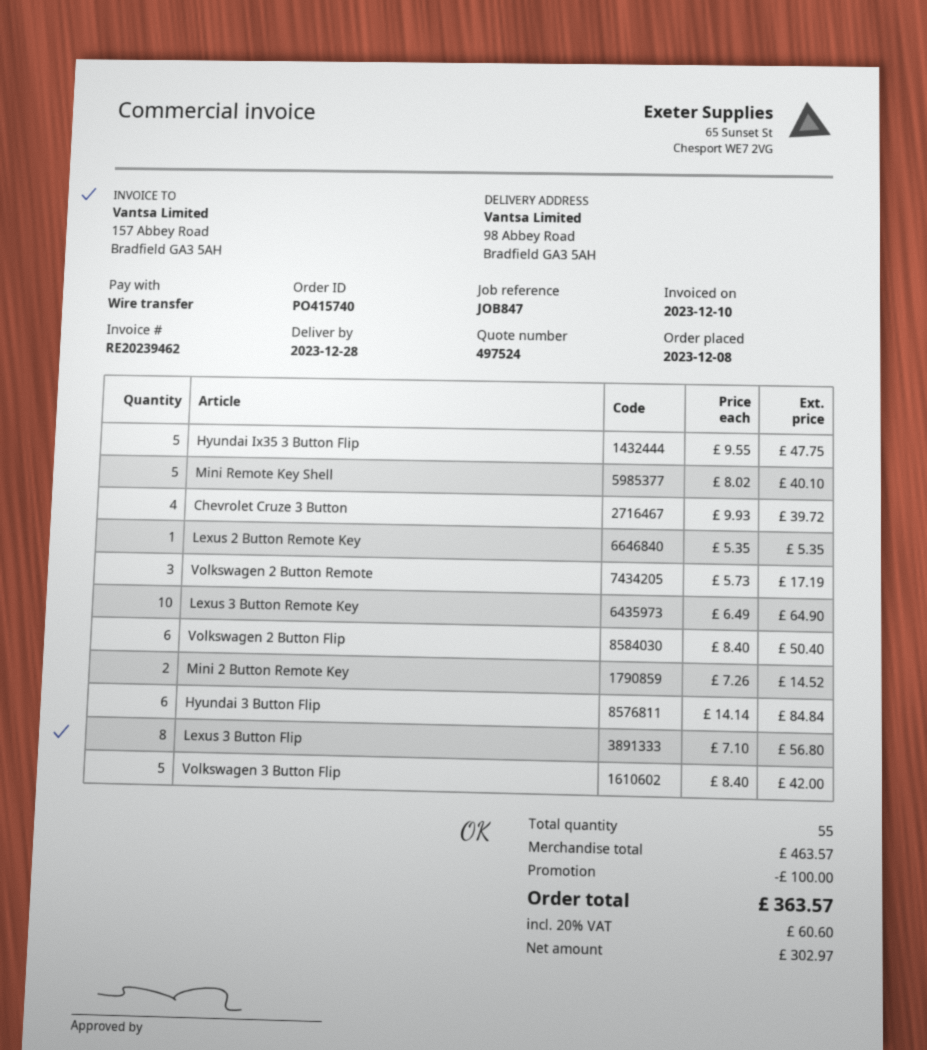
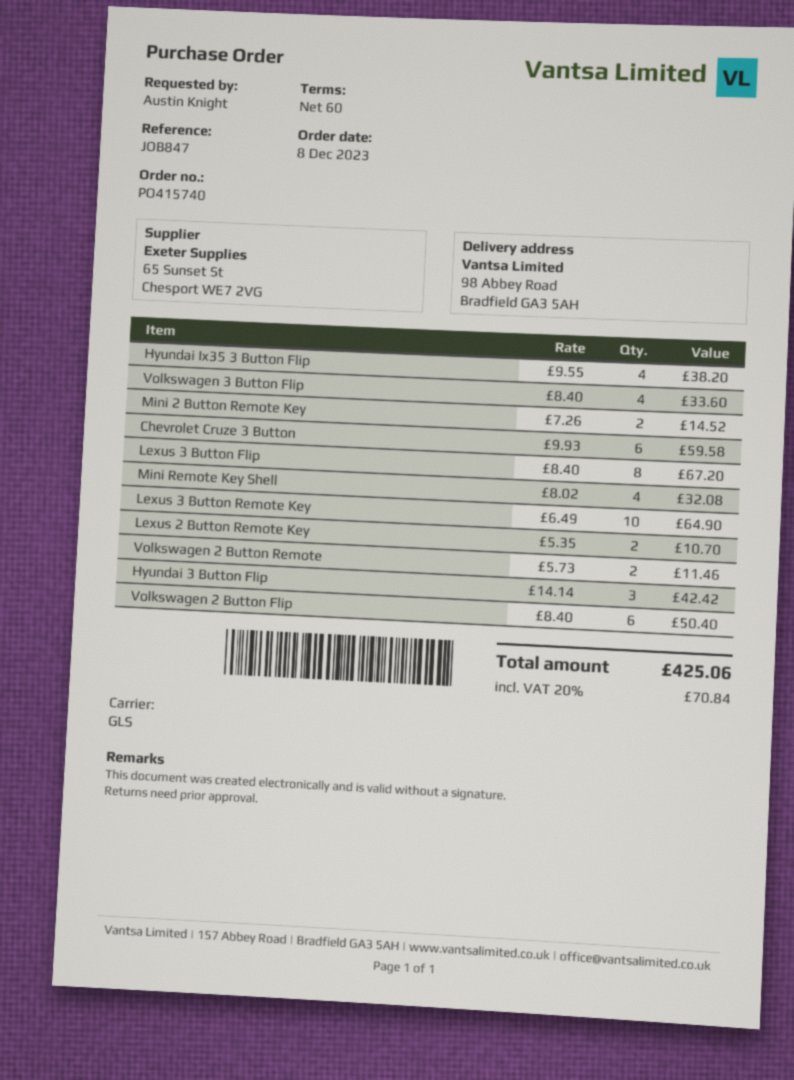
Hyundai Ix35 3 Button Flip: 5 x 9.55 = 47.75 -> 4 x 9.55 = 38.20
Mini Remote Key Shell: 5 x 8.02 = 40.10 -> 4 x 8.02 = 32.08
Chevrolet Cruze 3 Button: 4 x 9.93 = 39.72 -> 6 x 9.93 = 59.58
Lexus 2 Button Remote Key: 1 x 5.35 = 5.35 -> 2 x 5.35 = 10.70
Volkswagen 2 Button Remote: 3 x 5.73 = 17.19 -> 2 x 5.73 = 11.46
Hyundai 3 Button Flip: 6 x 14.14 = 84.84 -> 3 x 14.14 = 42.42
Lexus 3 Button Flip: 8 x 7.10 = 56.80 -> 8 x 8.40 = 67.20
Volkswagen 3 Button Flip: 5 x 8.40 = 42.00 -> 4 x 8.40 = 33.60
discount: 100.00 -> none
tax: 20% = 60.60 -> 20% = 70.84
total: 363.57 -> 425.06

